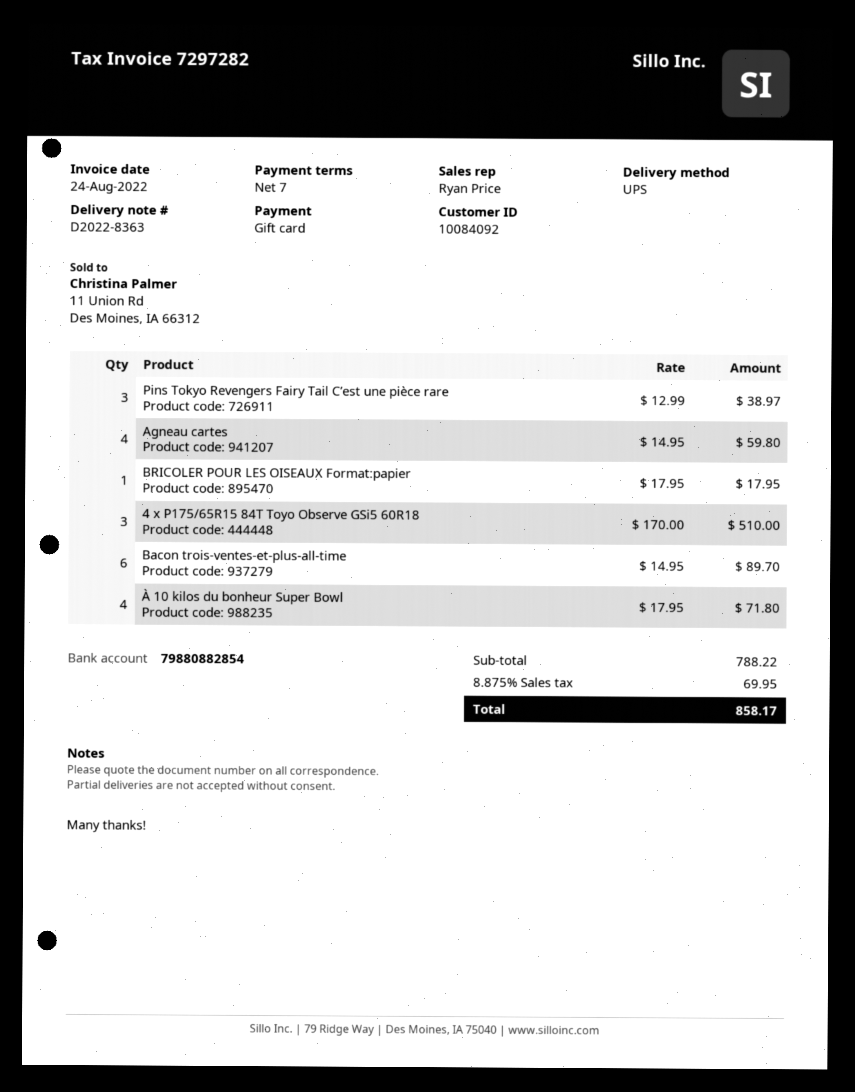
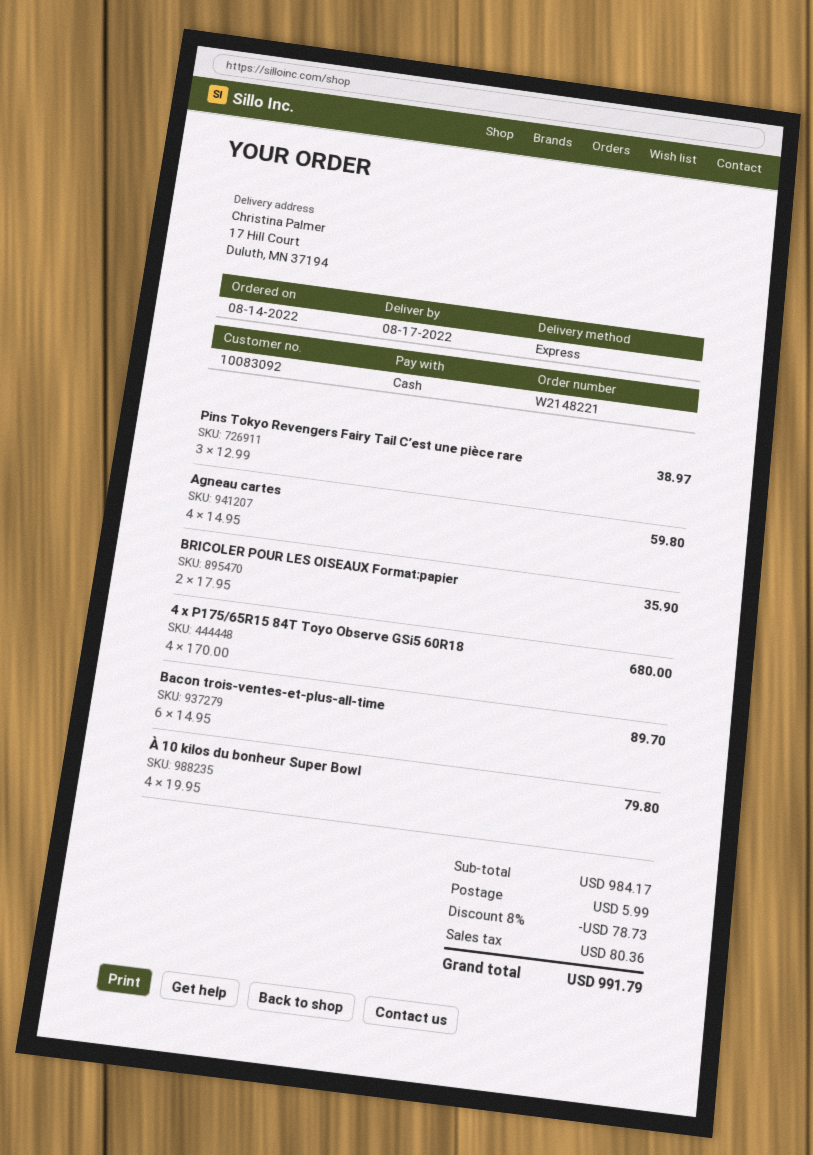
customer number: 10084092 -> 10083092
payment method: gift card -> cash
shipping method: UPS -> express
BRICOLER POUR LES OISEAUX Format:papier: 1 x 17.95 = 17.95 -> 2 x 17.95 = 35.90
4 x P175/65R15 84T Toyo Observe GSi5 60R18: 3 x 170.00 = 510.00 -> 4 x 170.00 = 680.00
À 10 kilos du bonheur Super Bowl: 4 x 17.95 = 71.80 -> 4 x 19.95 = 79.80
subtotal: 788.22 -> 984.17
discount: none -> 8% = 78.73
shipping: none -> 5.99
tax: 69.95 -> 80.36
total: 858.17 -> 991.79

